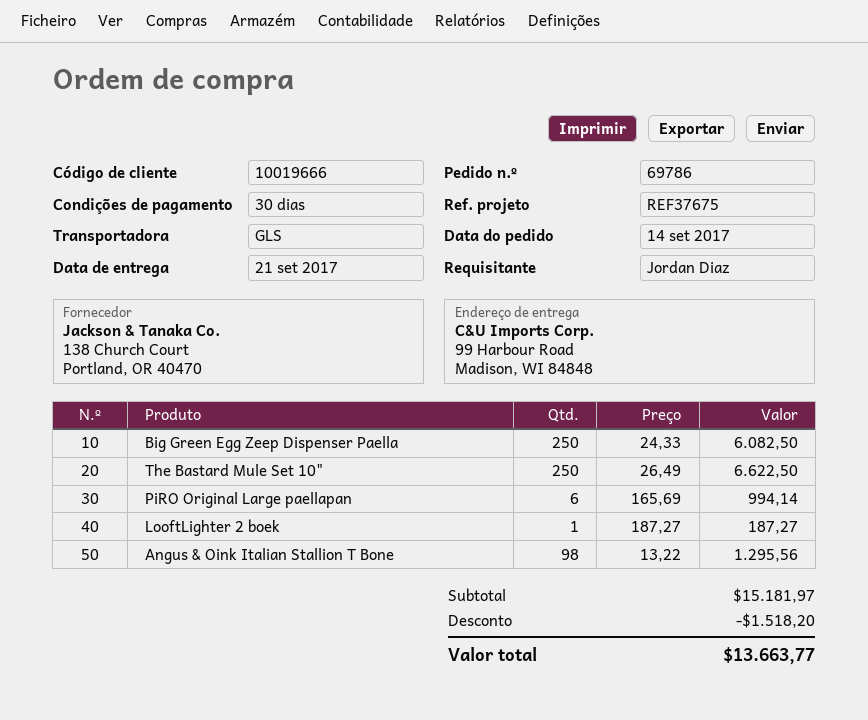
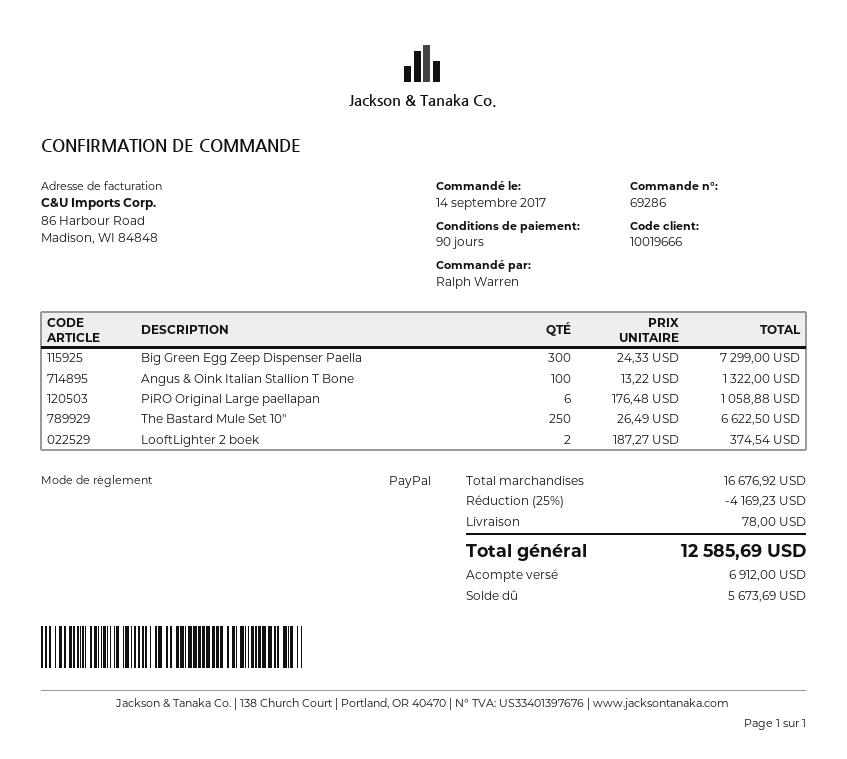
order number: 69786 -> 69286
payment terms: 30 days -> 90 days
ordered by: Jordan Diaz -> Ralph Warren
Big Green Egg Zeep Dispenser Paella: 250 x 24.33 = 6082.50 -> 300 x 24.33 = 7299.00
PiRO Original Large paellapan: 6 x 165.69 = 994.14 -> 6 x 176.48 = 1058.88
LooftLighter 2 boek: 1 x 187.27 = 187.27 -> 2 x 187.27 = 374.54
Angus & Oink Italian Stallion T Bone: 98 x 13.22 = 1295.56 -> 100 x 13.22 = 1322.00
subtotal: 15181.97 -> 16676.92
discount: 1518.20 -> 4169.23
shipping: none -> 78.00
total: 13663.77 -> 12585.69

